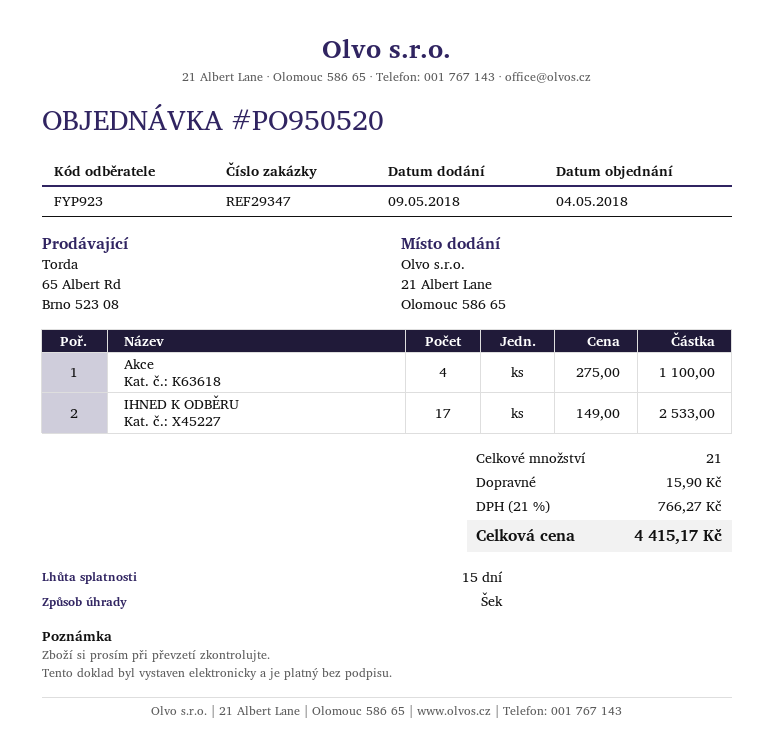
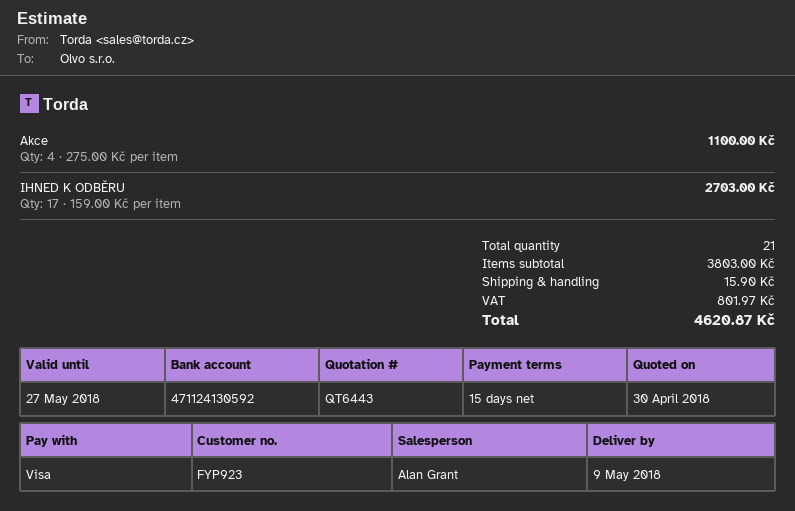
payment method: cheque -> Visa
IHNED K ODBĚRU: 17 x 149.00 = 2533.00 -> 17 x 159.00 = 2703.00
tax: 766.27 -> 801.97
total: 4415.17 -> 4620.87

